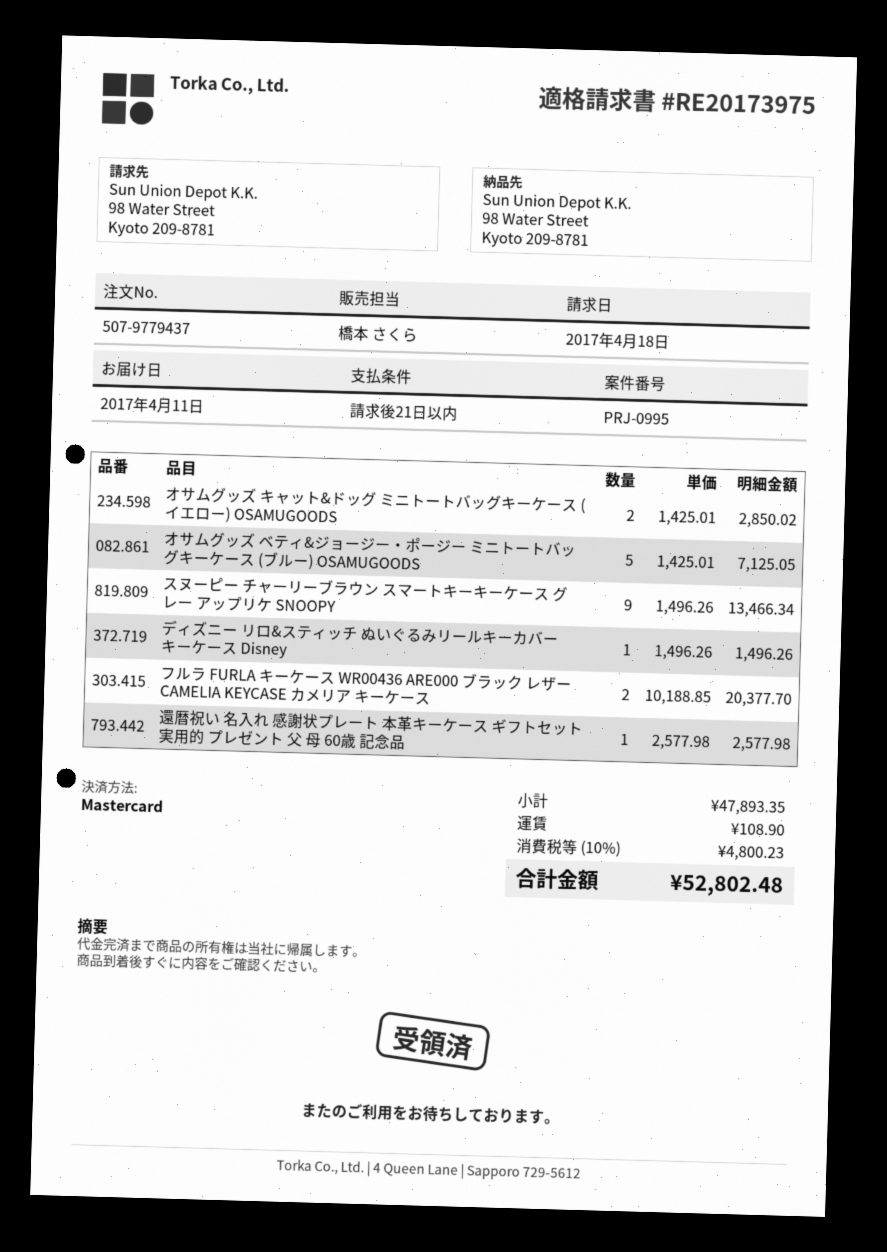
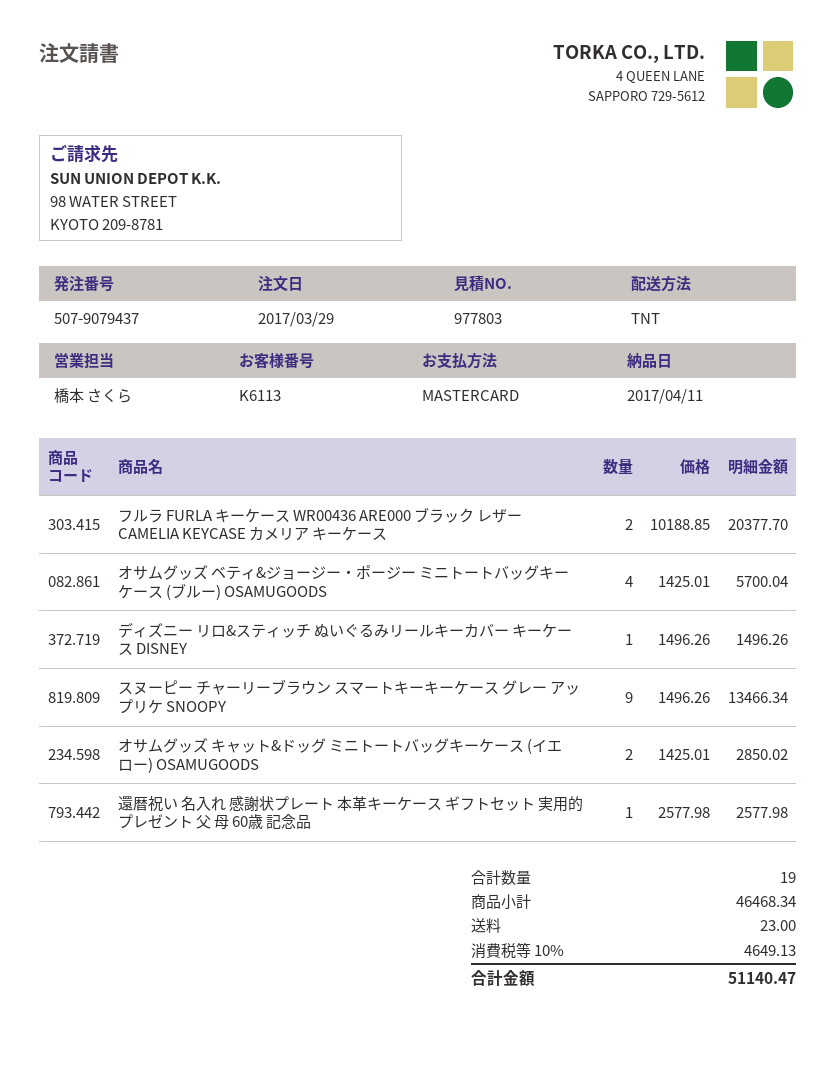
order number: 507-9779437 -> 507-9079437
オサムグッズ ベティ&ジョージー・ポージー ミニトートバッグキーケース (ブルー) OSAMUGOODS: 5 x 1425.01 = 7125.05 -> 4 x 1425.01 = 5700.04
subtotal: 47893.35 -> 46468.34
shipping: 108.90 -> 23.00
tax: 10% = 4800.23 -> 10% = 4649.13
total: 52802.48 -> 51140.47

